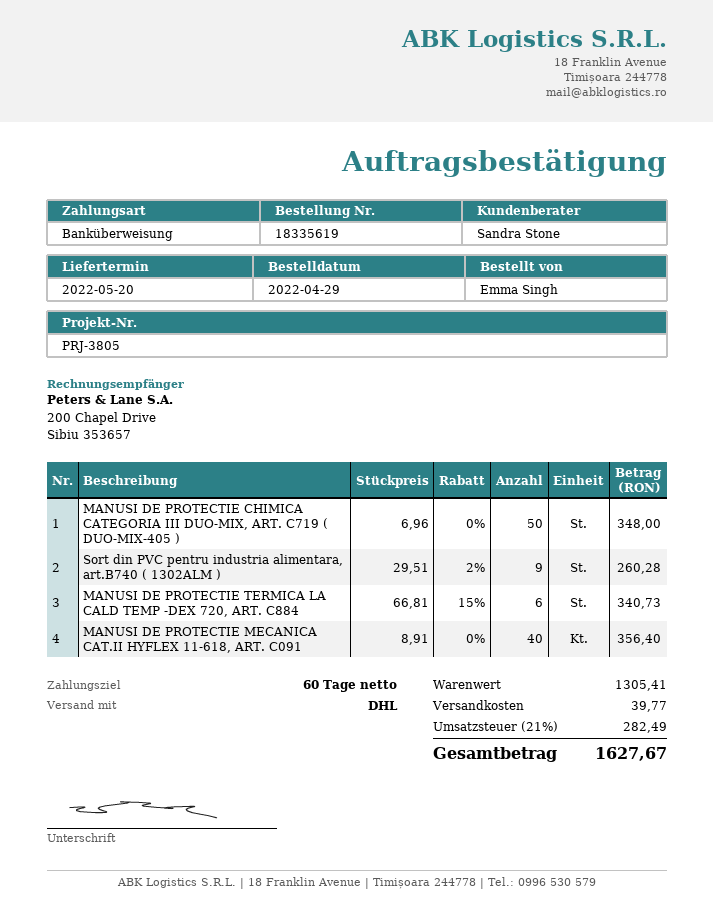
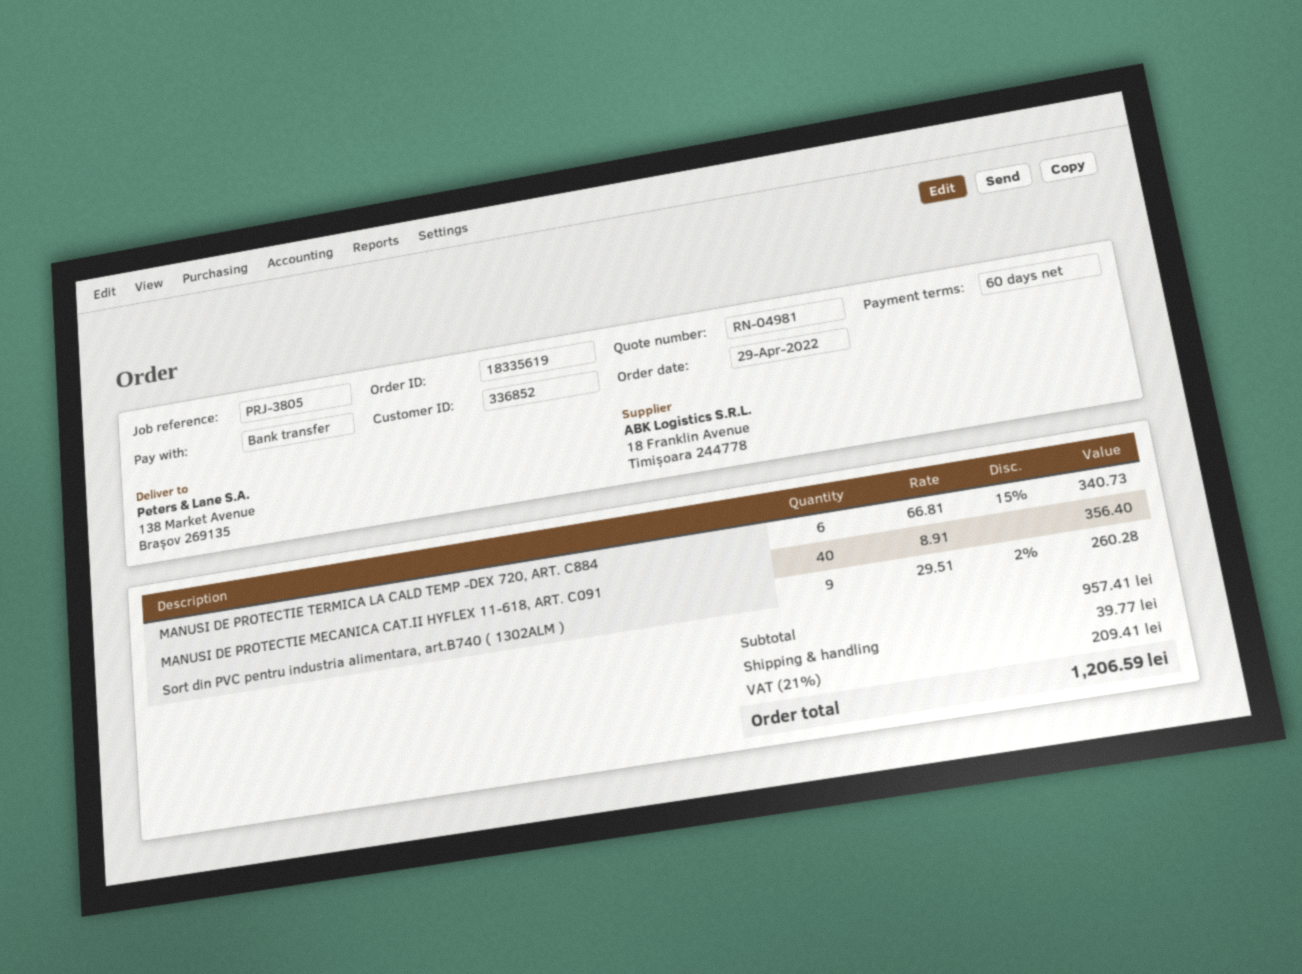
MANUSI DE PROTECTIE CHIMICA CATEGORIA III DUO-MIX, ART. C719 ( DUO-MIX-405 ): 50 x 6.96 = 348.00 -> none
subtotal: 1305.41 -> 957.41
tax: 21% = 282.49 -> 21% = 209.41
total: 1627.67 -> 1206.59

